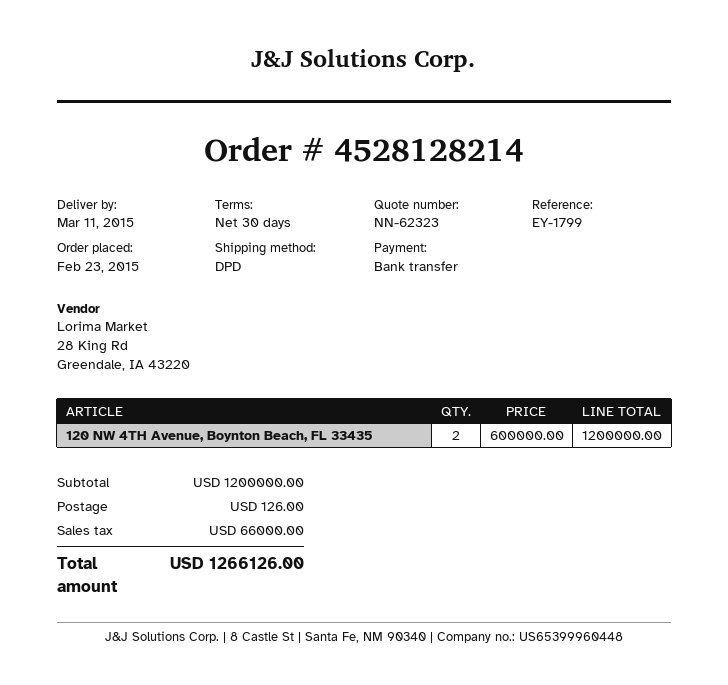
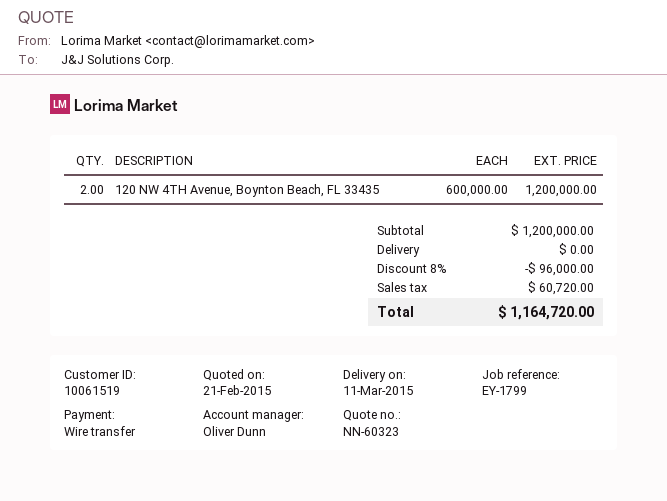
quote number: NN-62323 -> NN-60323
discount: none -> 8% = 96000.00
shipping: 126.00 -> 0.00
tax: 66000.00 -> 60720.00
total: 1266126.00 -> 1164720.00

